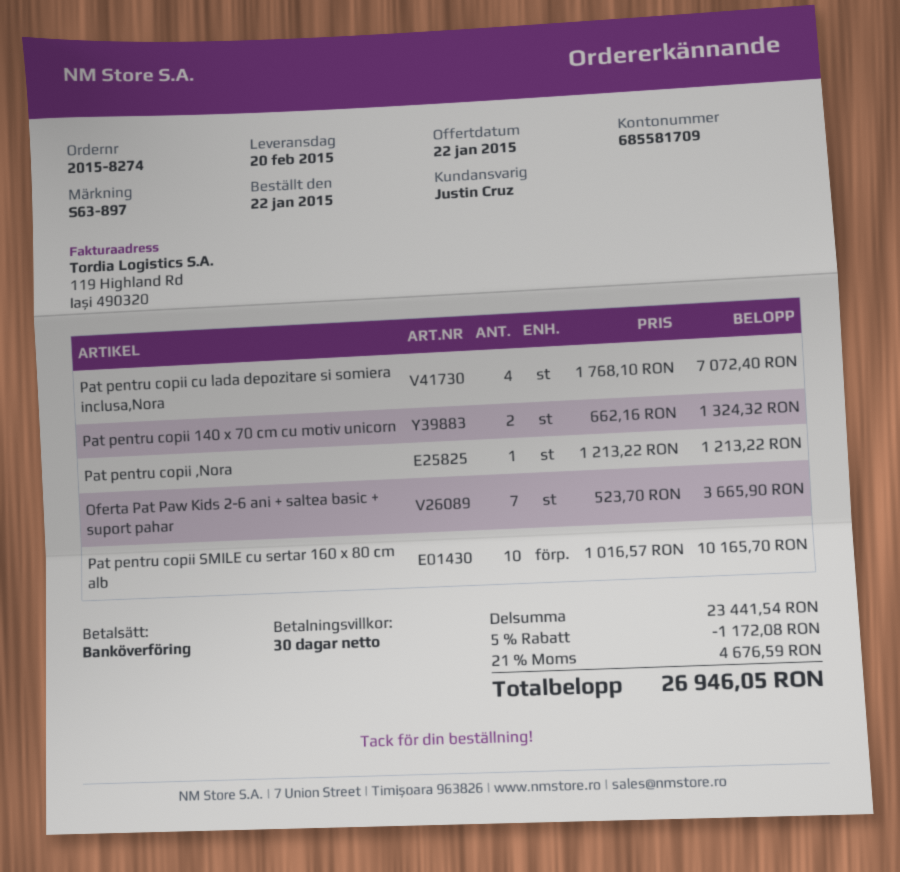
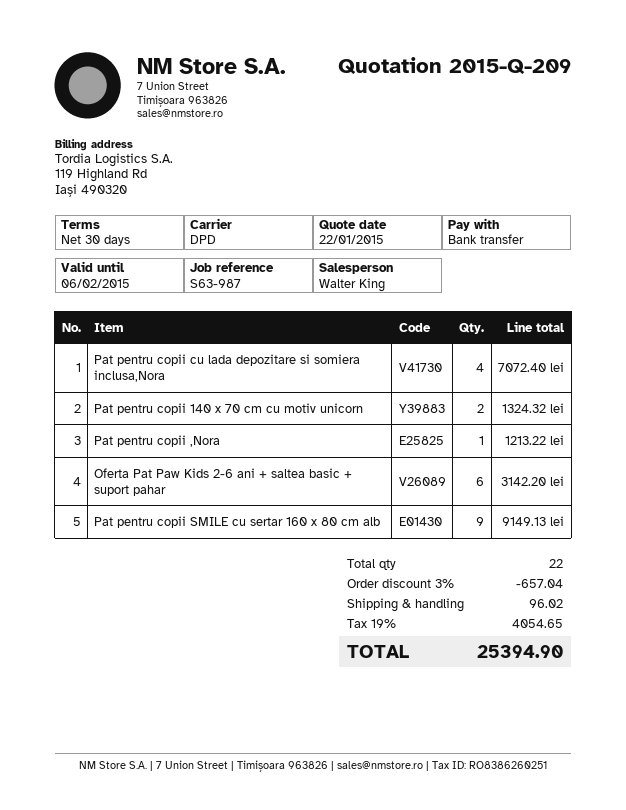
reference: S63-897 -> S63-987
sales rep: Justin Cruz -> Walter King
Oferta Pat Paw Kids 2-6 ani + saltea basic + suport pahar: 7 for 3665.90 -> 6 for 3142.20
Pat pentru copii SMILE cu sertar 160 x 80 cm alb: 10 for 10165.70 -> 9 for 9149.13
discount: 5% = 1172.08 -> 3% = 657.04
shipping: none -> 96.02
tax: 21% = 4676.59 -> 19% = 4054.65
total: 26946.05 -> 25394.90

